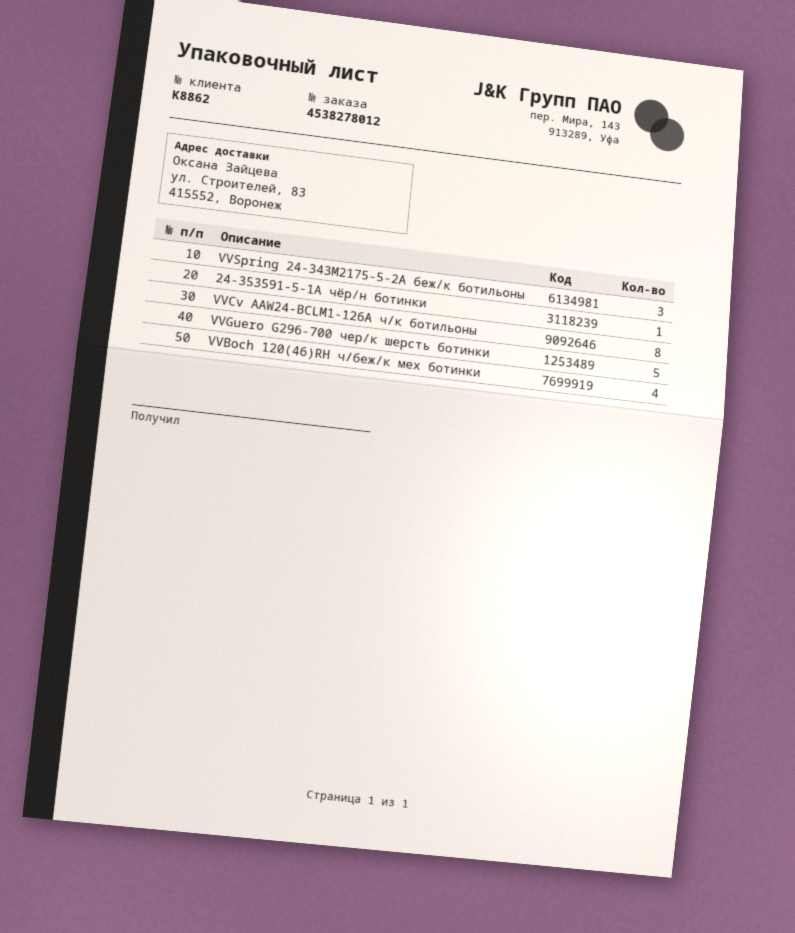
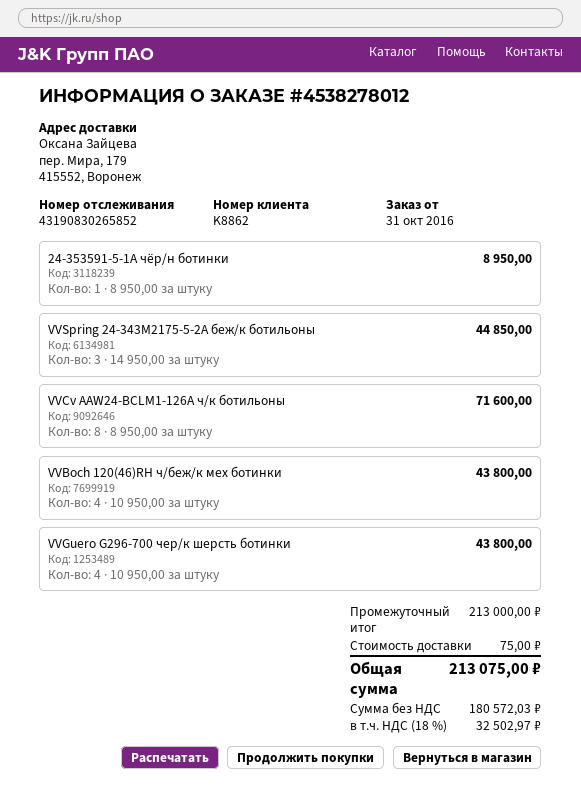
ship to: ул. Строителей, 83, 415552, Воронеж -> пер. Мира, 179, 415552, Воронеж
VVGuero G296-700 чер/к шерсть ботинки: 5 -> 4

